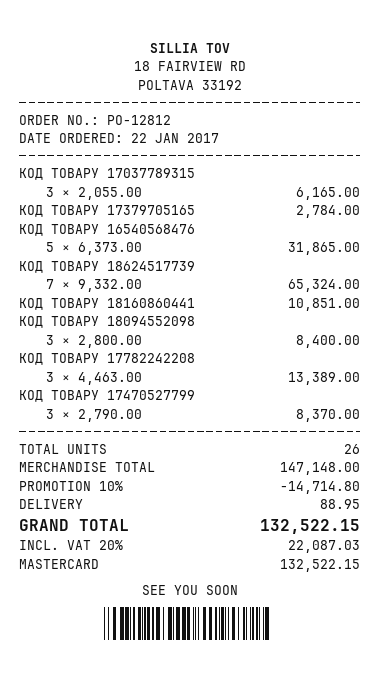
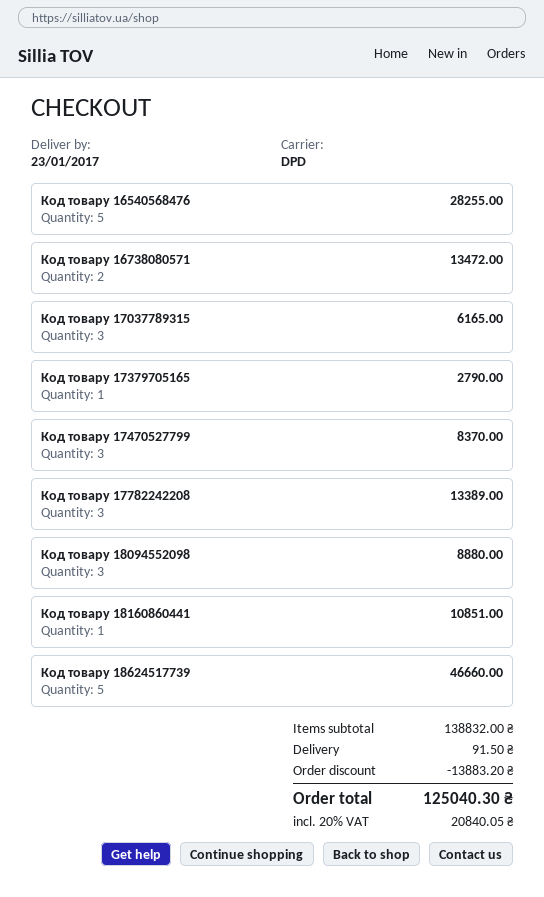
КОД ТОВАРУ 17379705165: 1 for 2784.00 -> 1 for 2790.00
КОД ТОВАРУ 16540568476: 5 for 31865.00 -> 5 for 28255.00
КОД ТОВАРУ 18624517739: 7 for 65324.00 -> 5 for 46660.00
КОД ТОВАРУ 18094552098: 3 for 8400.00 -> 3 for 8880.00
Код товару 16738080571: none -> 2 for 13472.00
subtotal: 147148.00 -> 138832.00
discount: 14714.80 -> 13883.20
shipping: 88.95 -> 91.50
tax: 20% = 22087.03 -> 20% = 20840.05
total: 132522.15 -> 125040.30

